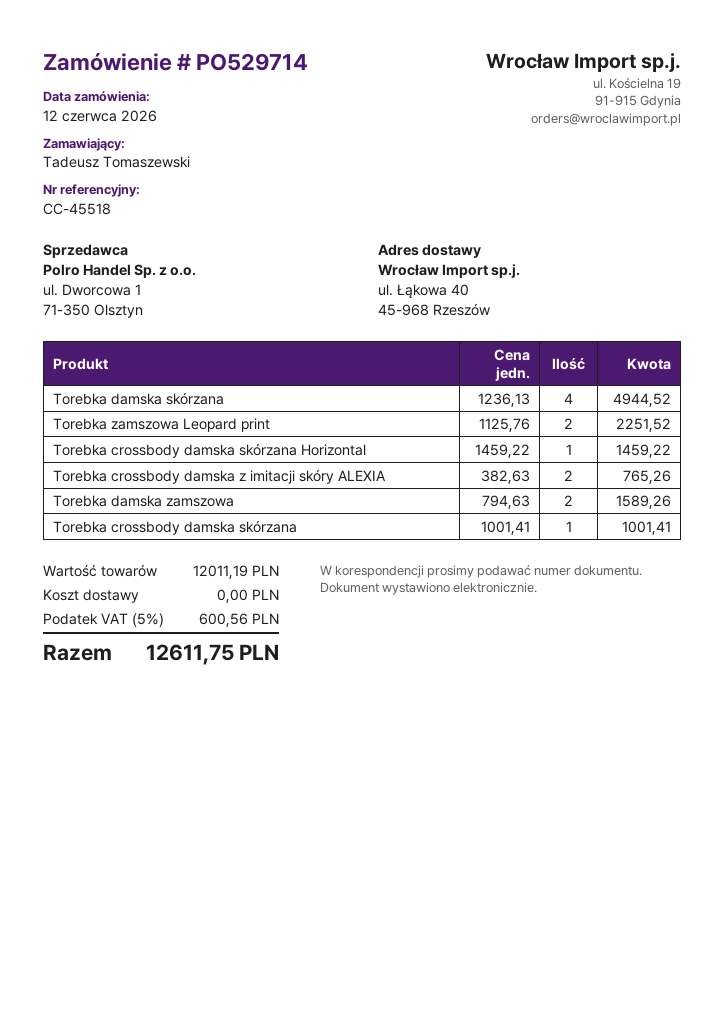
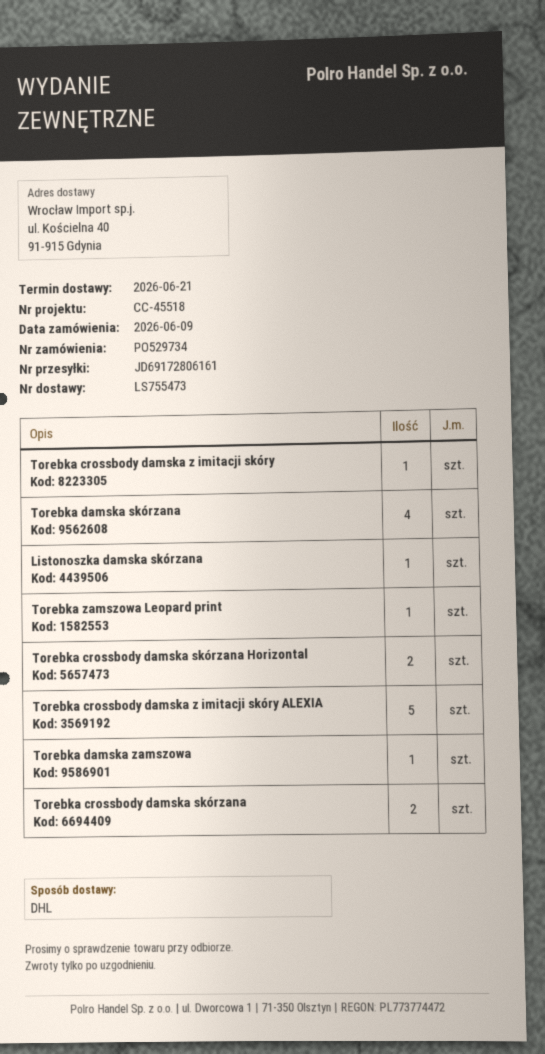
order number: PO529714 -> PO529734
order date: 2026-06-12 -> 2026-06-09
ship to: ul. Łąkowa 40, 45-968 Rzeszów -> ul. Kościelna 40, 91-915 Gdynia
Torebka zamszowa Leopard print: 2 -> 1
Torebka crossbody damska skórzana Horizontal: 1 -> 2
Torebka crossbody damska z imitacji skóry ALEXIA: 2 -> 5
Torebka damska zamszowa: 2 -> 1
Torebka crossbody damska skórzana: 1 -> 2
Torebka crossbody damska z imitacji skóry: none -> 1
Listonoszka damska skórzana: none -> 1

